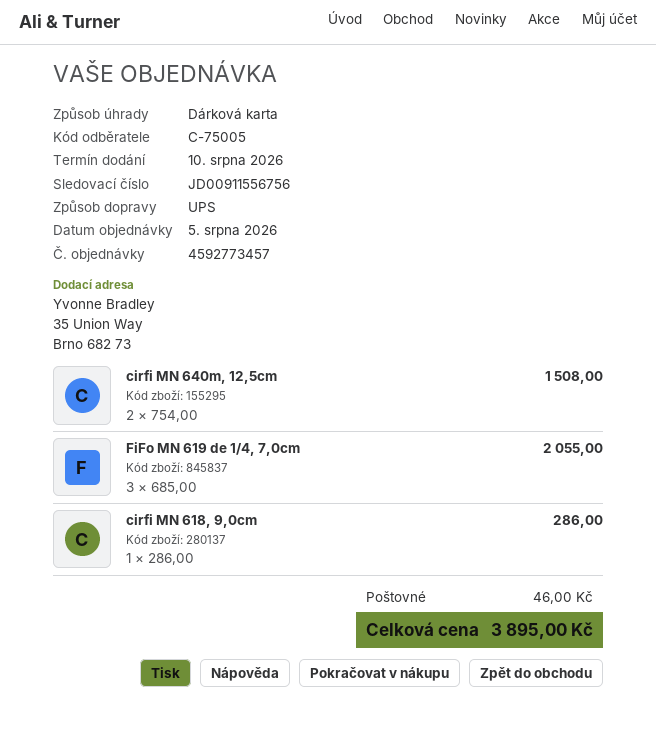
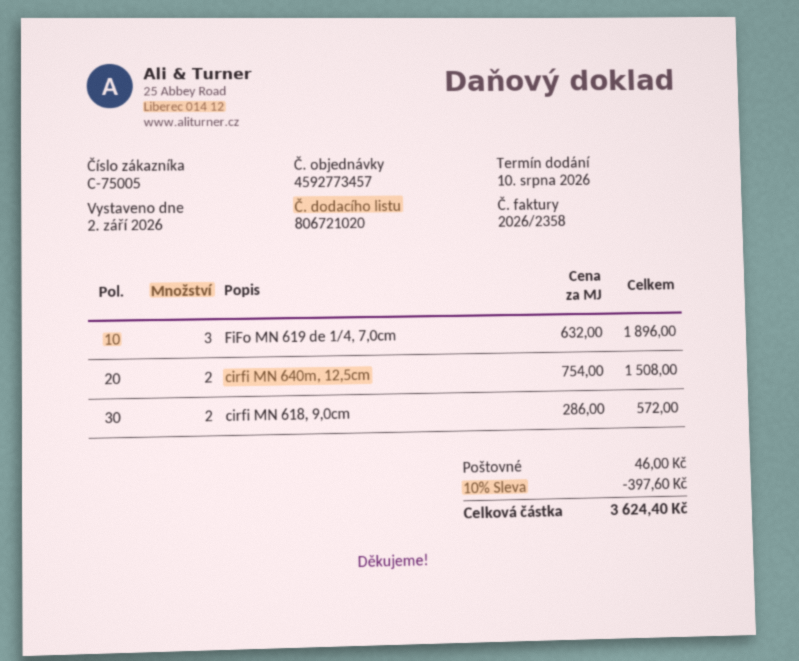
FiFo MN 619 de 1/4, 7,0cm: 3 x 685.00 = 2055.00 -> 3 x 632.00 = 1896.00
cirfi MN 618, 9,0cm: 1 x 286.00 = 286.00 -> 2 x 286.00 = 572.00
discount: none -> 10% = 397.60
total: 3895.00 -> 3624.40

